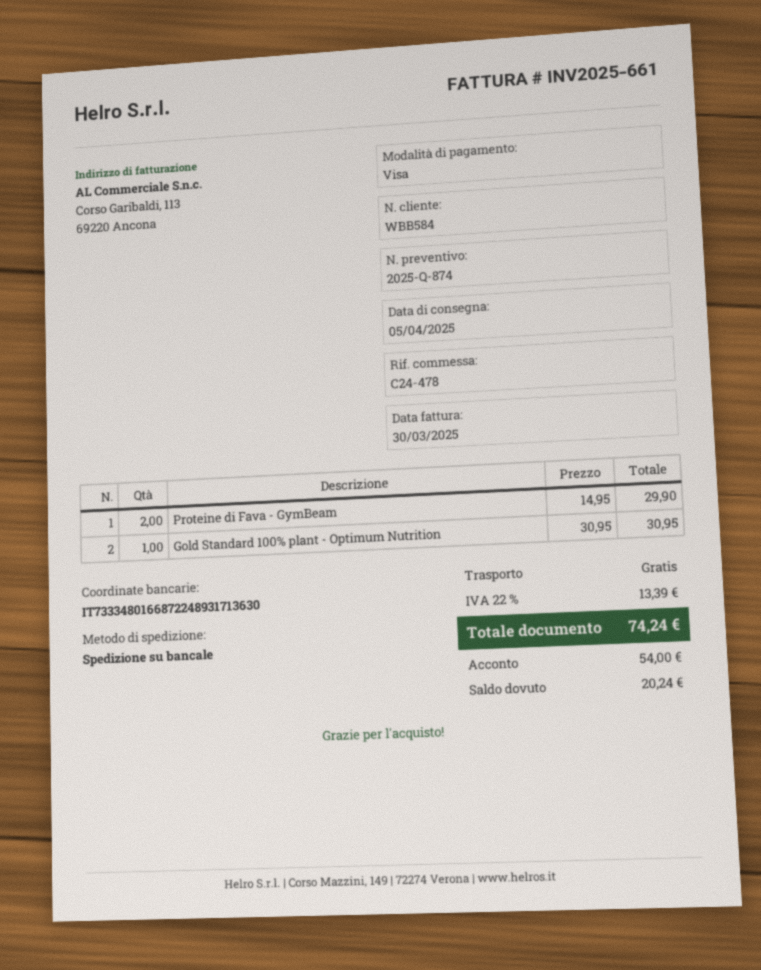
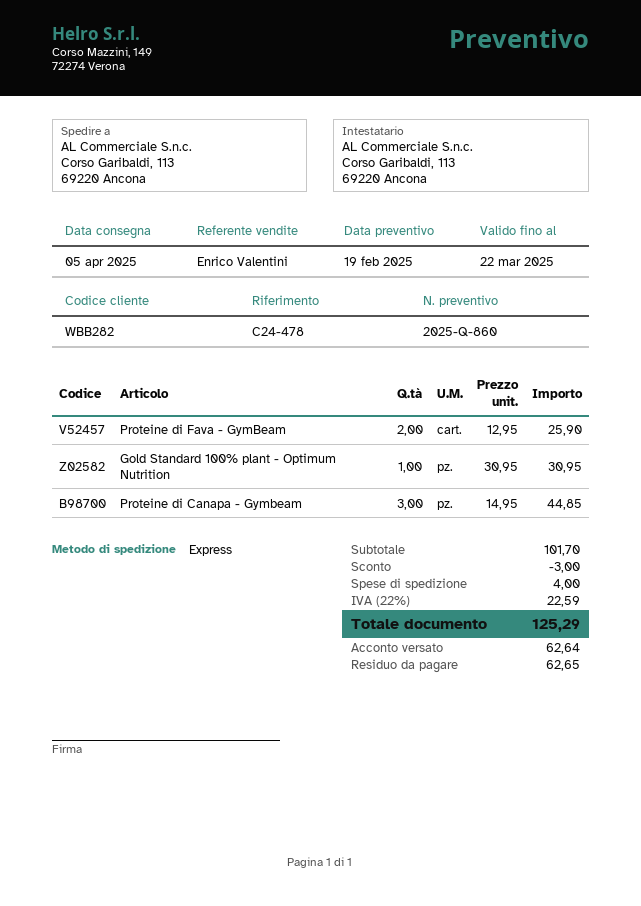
quote number: 2025-Q-874 -> 2025-Q-860
customer number: WBB584 -> WBB282
shipping method: pallet freight -> express
Proteine di Fava - GymBeam: 2 x 14.95 = 29.90 -> 2 x 12.95 = 25.90
Proteine di Canapa - Gymbeam: none -> 3 x 14.95 = 44.85
discount: none -> 3.00
shipping: 0.00 -> 4.00
tax: 22% = 13.39 -> 22% = 22.59
total: 74.24 -> 125.29
deposit: 54.00 -> 62.64
balance: 20.24 -> 62.65

